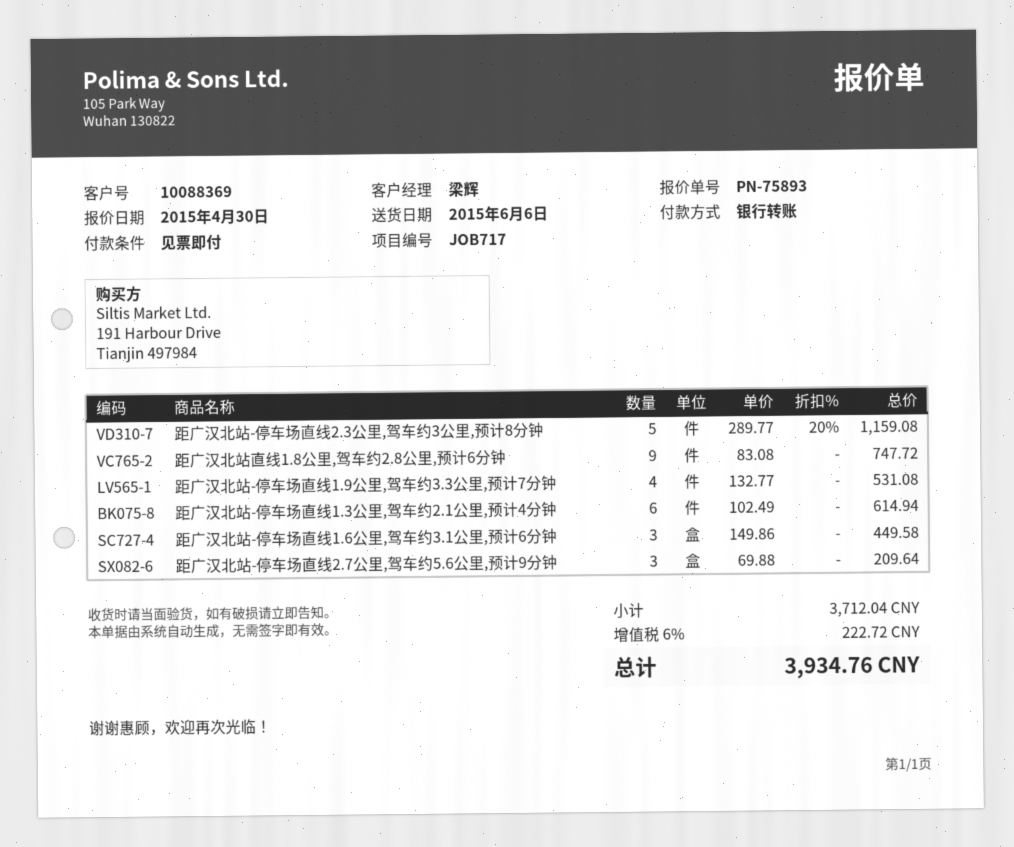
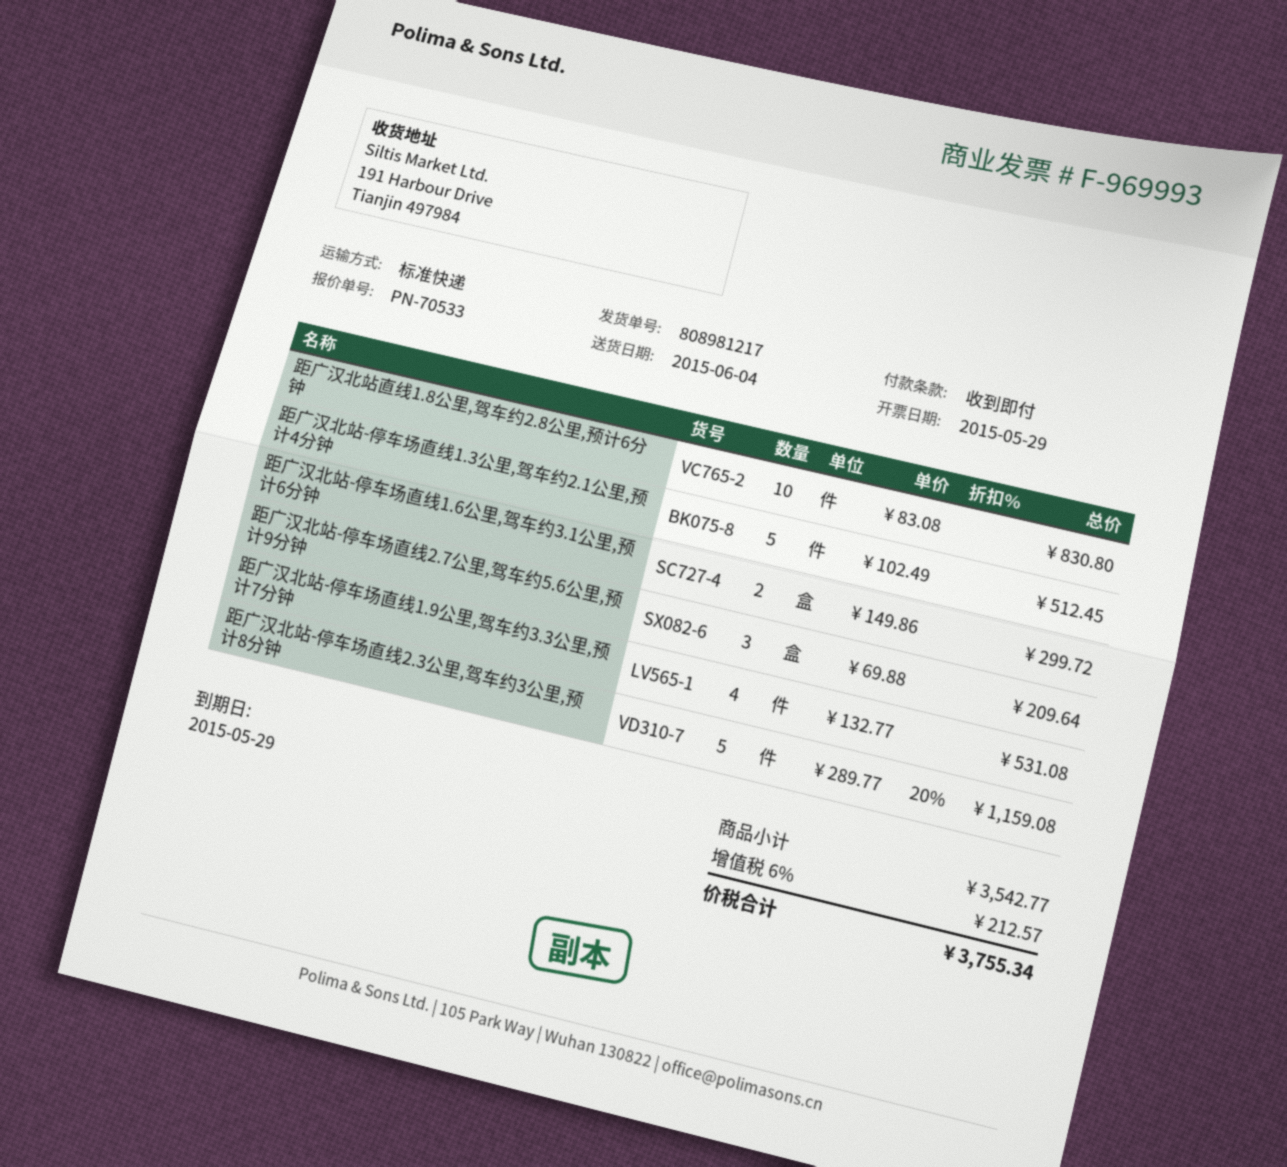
quote number: PN-75893 -> PN-70533
delivery date: 2015-06-06 -> 2015-06-04
距广汉北站直线1.8公里,驾车约2.8公里,预计6分钟: 9 x 83.08 = 747.72 -> 10 x 83.08 = 830.80
距广汉北站-停车场直线1.3公里,驾车约2.1公里,预计4分钟: 6 x 102.49 = 614.94 -> 5 x 102.49 = 512.45
距广汉北站-停车场直线1.6公里,驾车约3.1公里,预计6分钟: 3 x 149.86 = 449.58 -> 2 x 149.86 = 299.72
subtotal: 3712.04 -> 3542.77
tax: 6% = 222.72 -> 6% = 212.57
total: 3934.76 -> 3755.34

